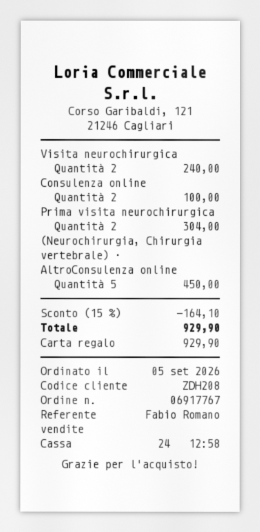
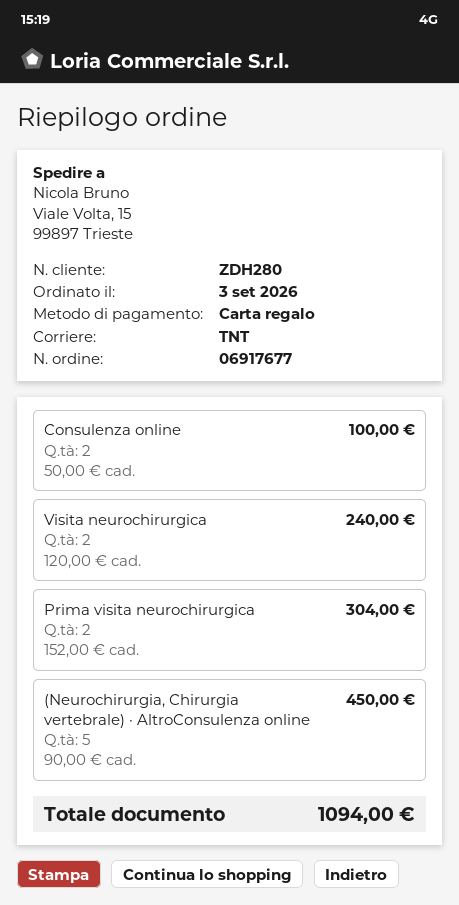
order number: 06917767 -> 06917677
order date: 2026-09-05 -> 2026-09-03
customer number: ZDH208 -> ZDH280
discount: 15% = 164.10 -> none
total: 929.90 -> 1094.00

